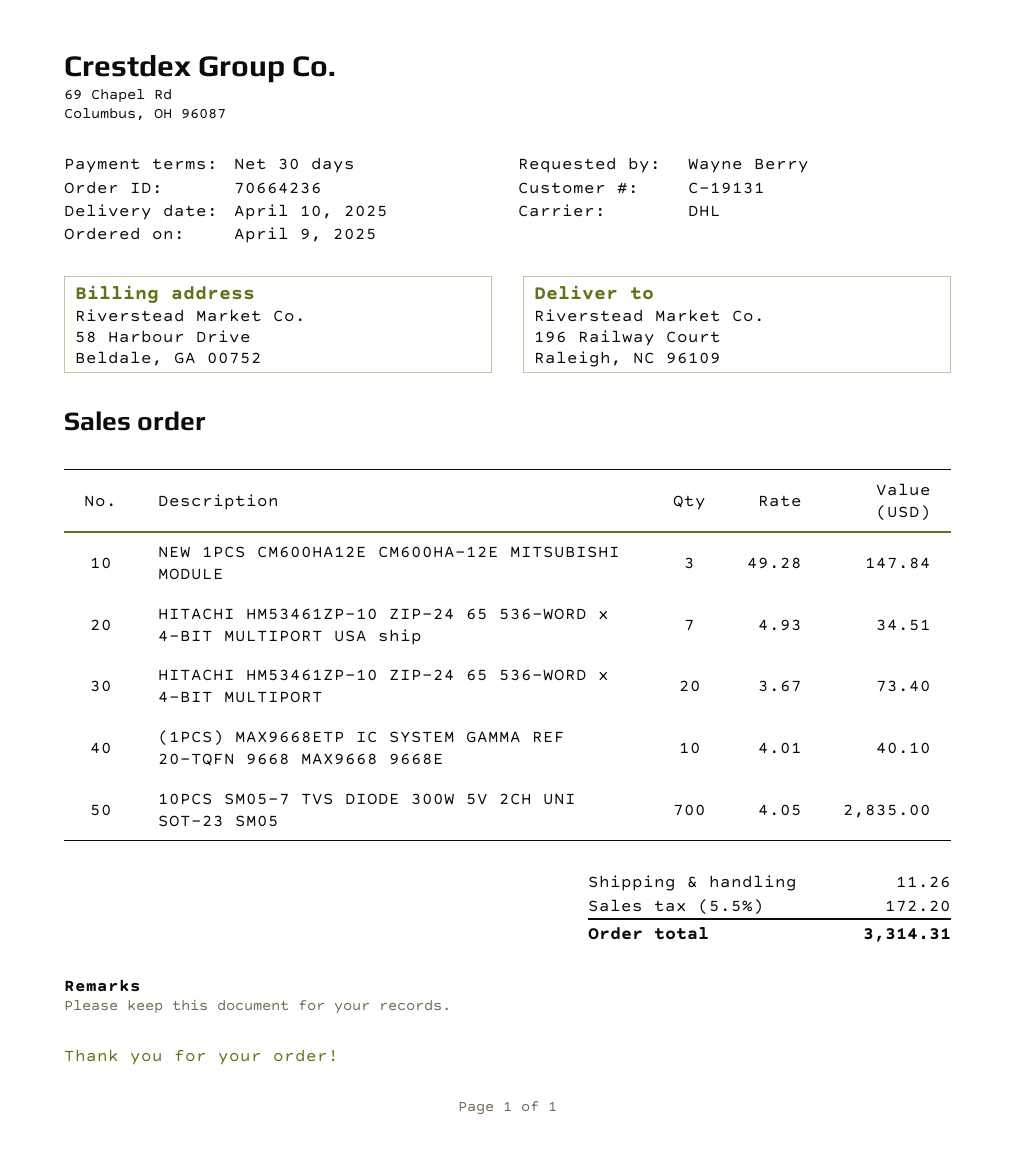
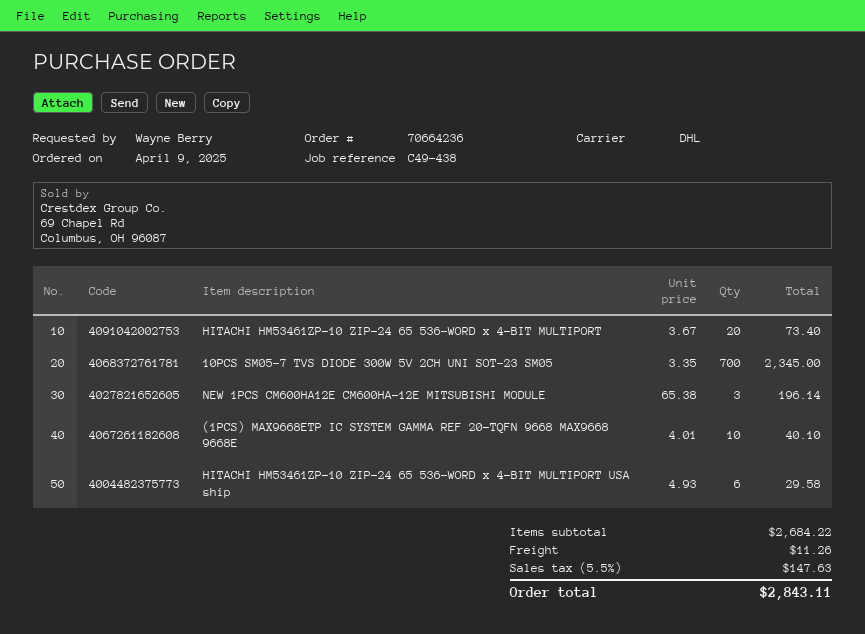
NEW 1PCS CM600HA12E CM600HA-12E MITSUBISHI MODULE: 3 x 49.28 = 147.84 -> 3 x 65.38 = 196.14
HITACHI HM53461ZP-10 ZIP-24 65 536-WORD x 4-BIT MULTIPORT USA ship: 7 x 4.93 = 34.51 -> 6 x 4.93 = 29.58
10PCS SM05-7 TVS DIODE 300W 5V 2CH UNI SOT-23 SM05: 700 x 4.05 = 2835.00 -> 700 x 3.35 = 2345.00
tax: 5.5% = 172.20 -> 5.5% = 147.63
total: 3314.31 -> 2843.11

